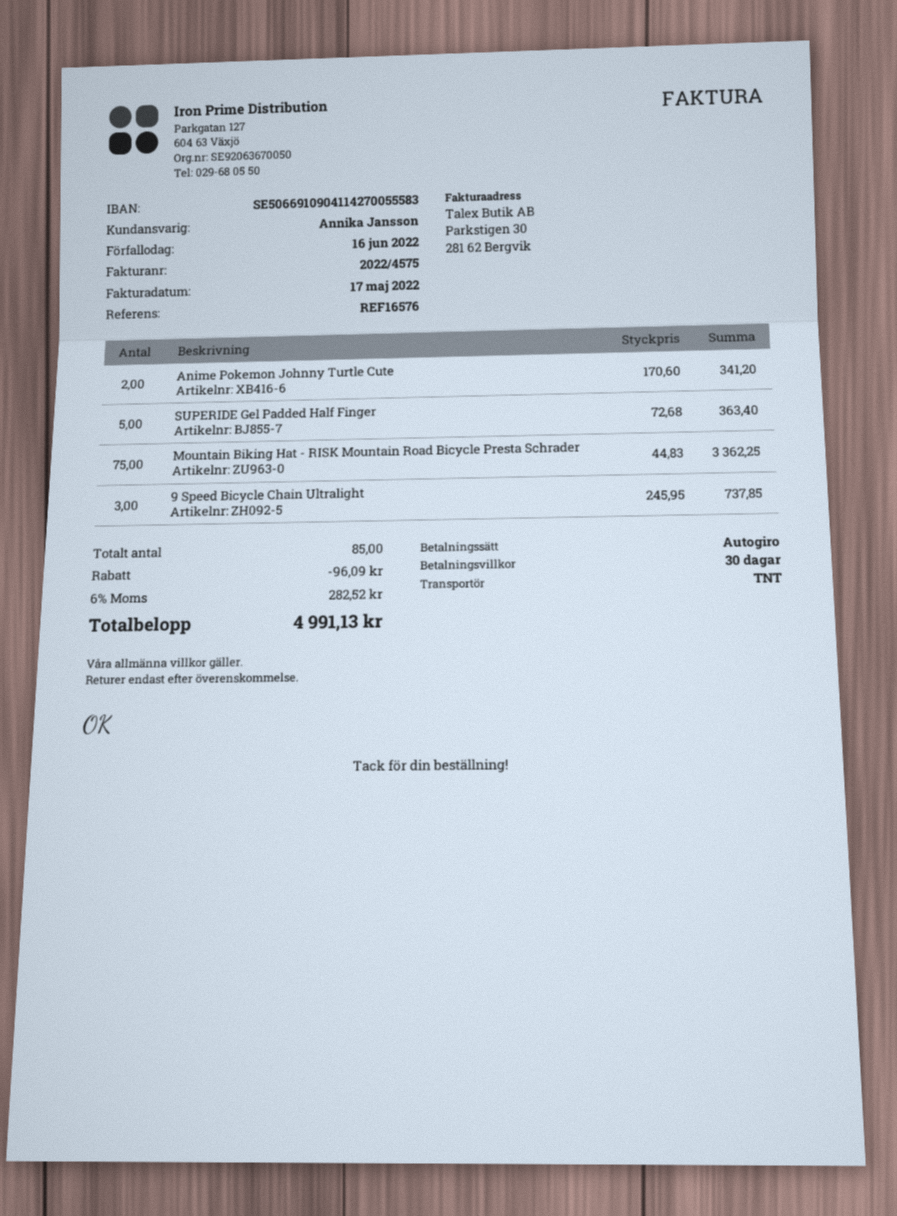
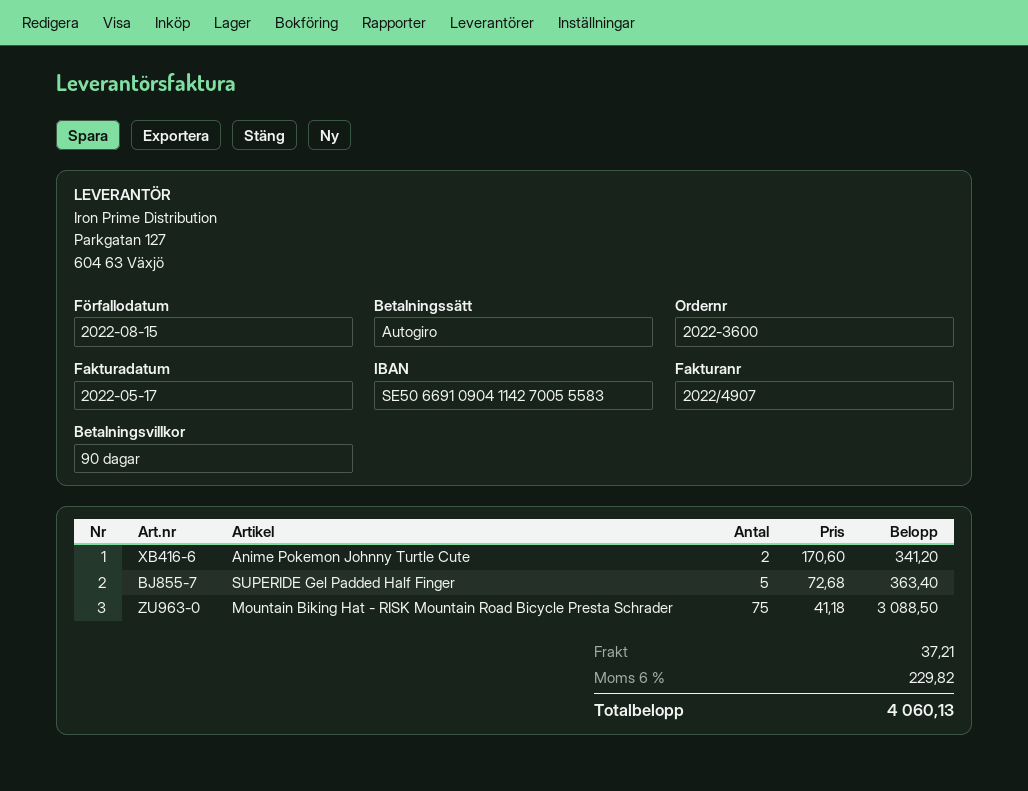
invoice number: 2022/4575 -> 2022/4907
payment terms: 30 days -> 90 days
due date: 2022-06-16 -> 2022-08-15
Mountain Biking Hat - RISK Mountain Road Bicycle Presta Schrader: 75 x 44.83 = 3362.25 -> 75 x 41.18 = 3088.50
9 Speed Bicycle Chain Ultralight: 3 x 245.95 = 737.85 -> none
discount: 96.09 -> none
shipping: none -> 37.21
tax: 6% = 282.52 -> 6% = 229.82
total: 4991.13 -> 4060.13

